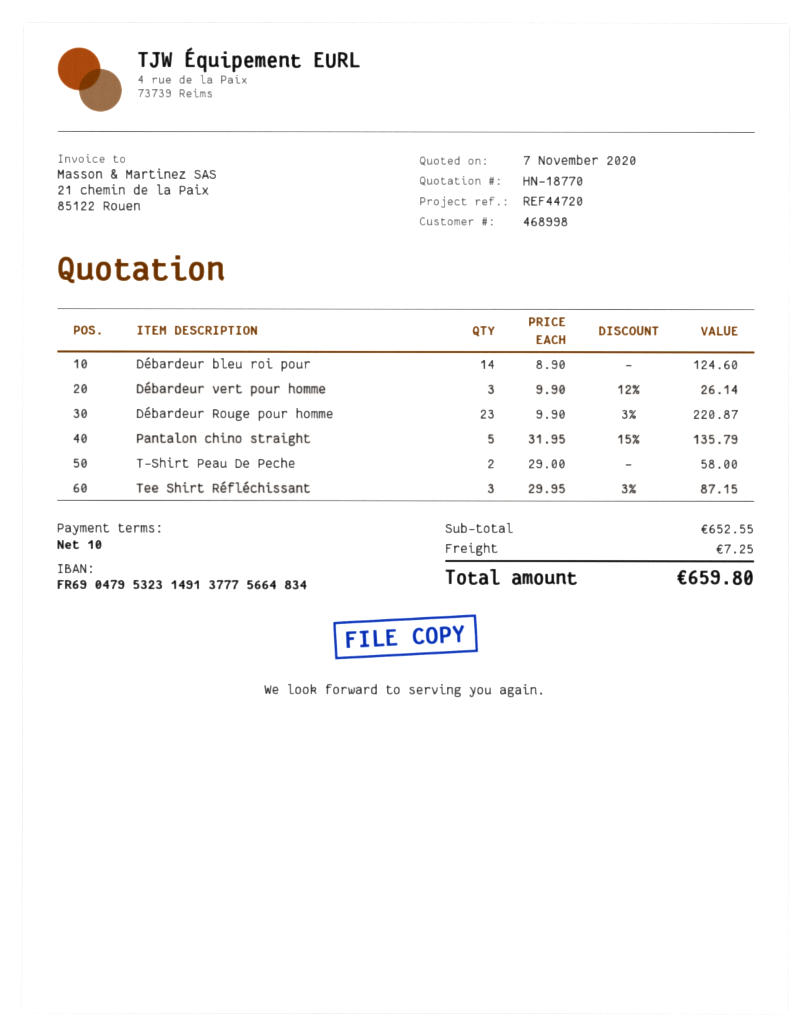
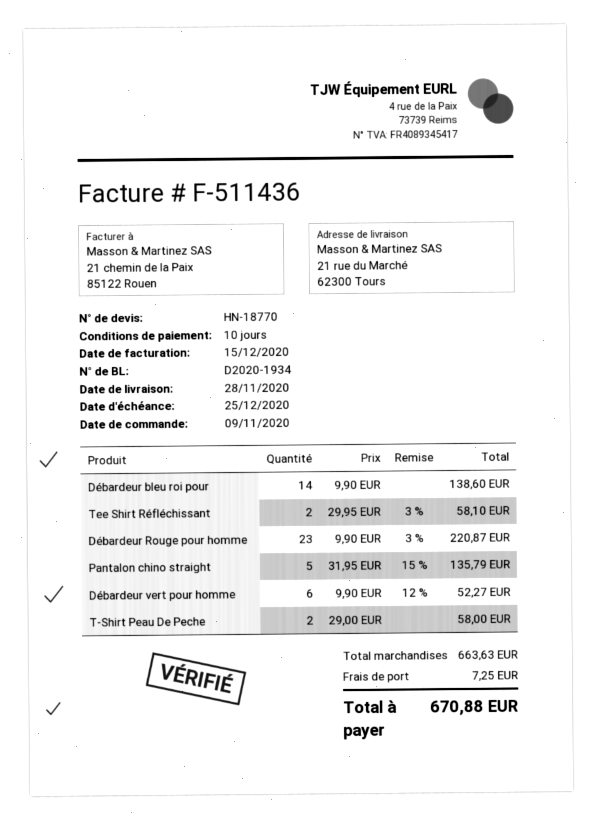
Débardeur bleu roi pour: 14 x 8.90 = 124.60 -> 14 x 9.90 = 138.60
Débardeur vert pour homme: 3 x 9.90 - 12% = 26.14 -> 6 x 9.90 - 12% = 52.27
Tee Shirt Réfléchissant: 3 x 29.95 - 3% = 87.15 -> 2 x 29.95 - 3% = 58.10
subtotal: 652.55 -> 663.63
total: 659.80 -> 670.88

